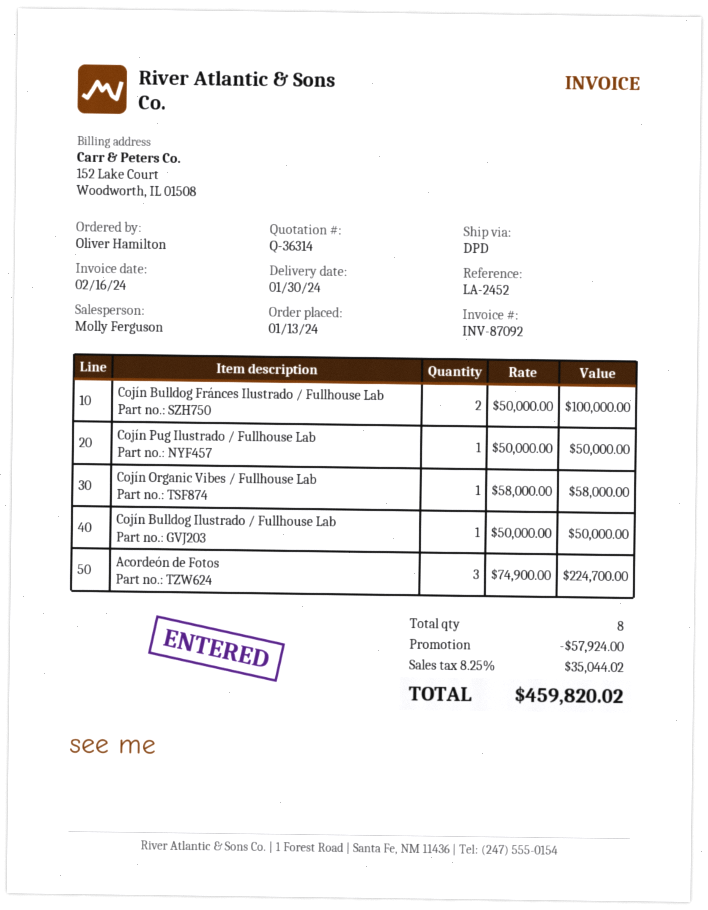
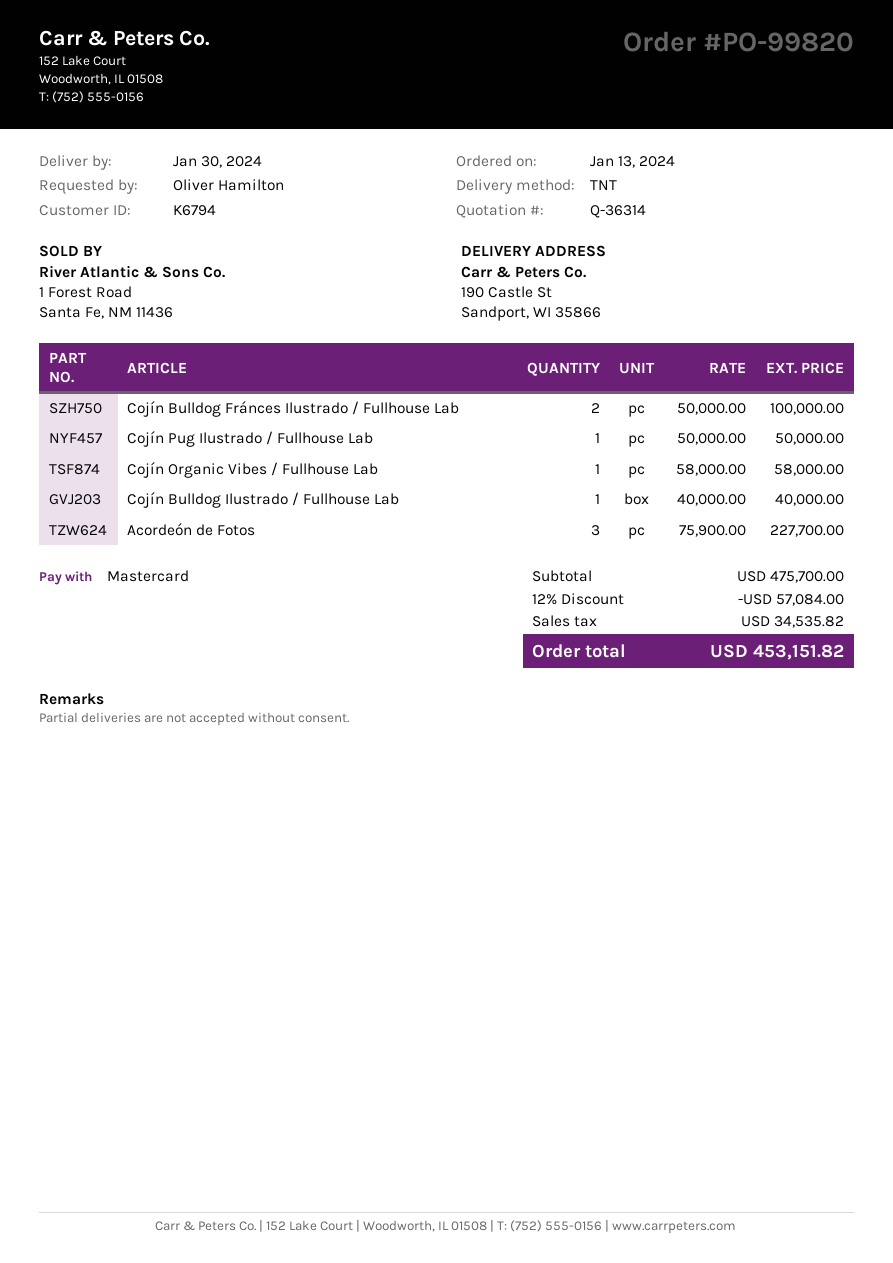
shipping method: DPD -> TNT
Cojín Bulldog Ilustrado / Fullhouse Lab: 1 x 50000.00 = 50000.00 -> 1 x 40000.00 = 40000.00
Acordeón de Fotos: 3 x 74900.00 = 224700.00 -> 3 x 75900.00 = 227700.00
discount: 57924.00 -> 57084.00
tax: 35044.02 -> 34535.82
total: 459820.02 -> 453151.82

